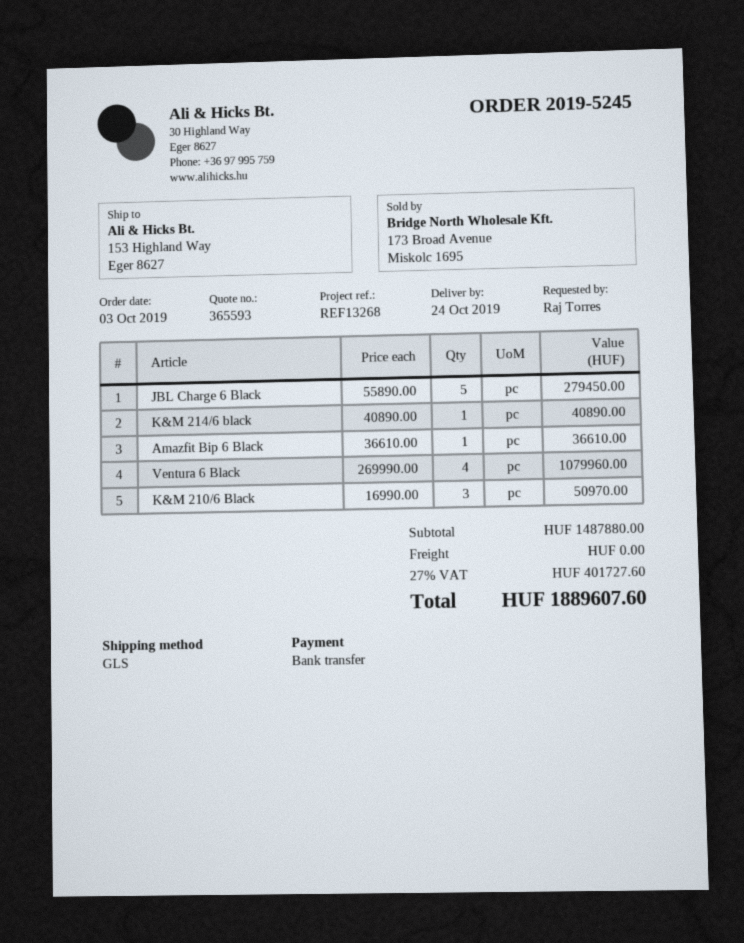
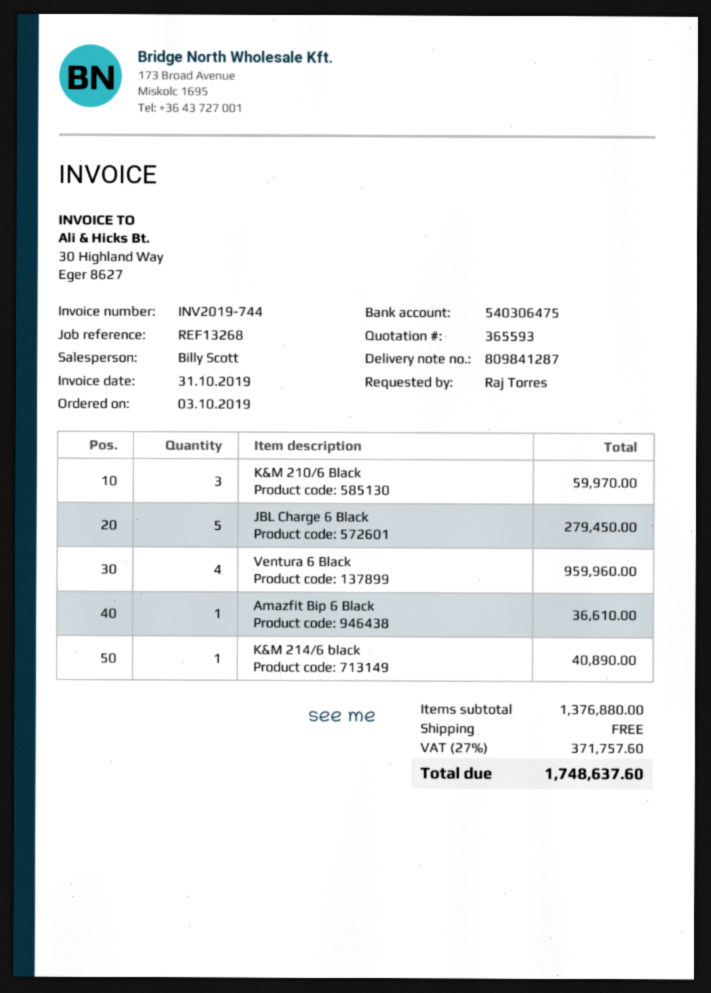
Ventura 6 Black: 4 for 1079960.00 -> 4 for 959960.00
K&M 210/6 Black: 3 for 50970.00 -> 3 for 59970.00
subtotal: 1487880.00 -> 1376880.00
tax: 27% = 401727.60 -> 27% = 371757.60
total: 1889607.60 -> 1748637.60

